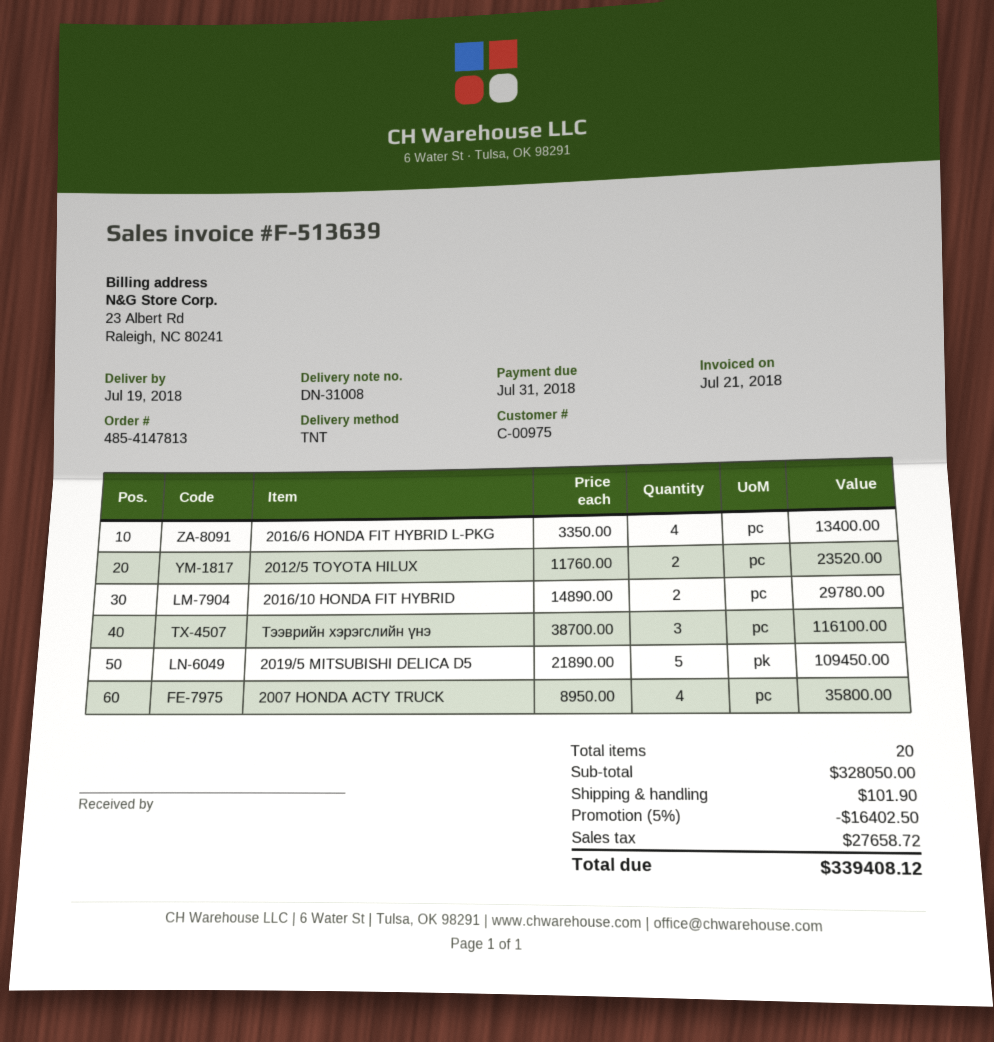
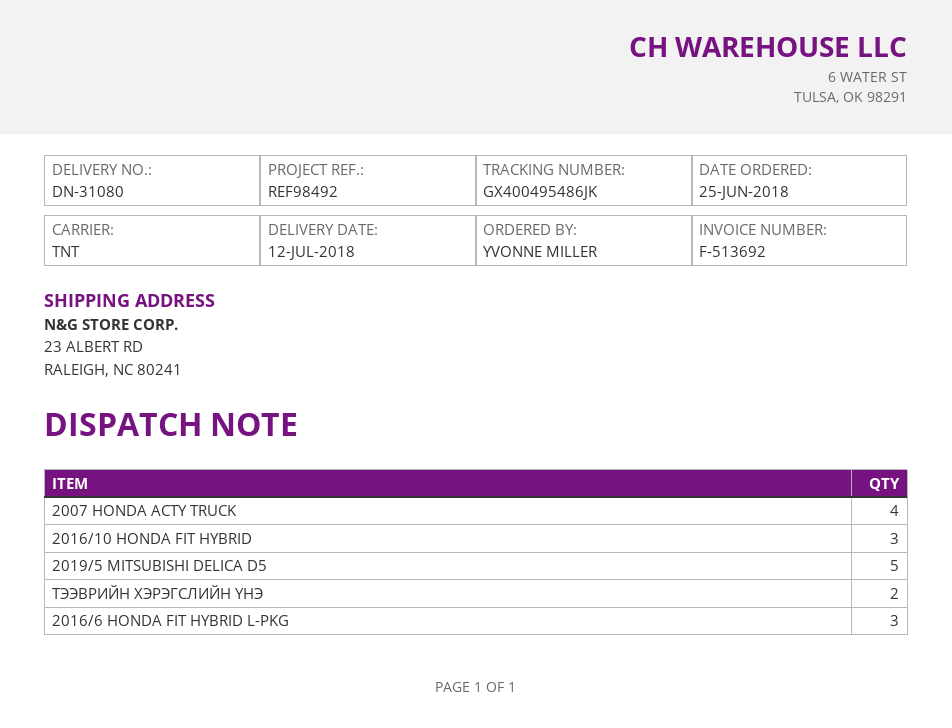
delivery note number: DN-31008 -> DN-31080
delivery date: 2018-07-19 -> 2018-07-12
invoice number: F-513639 -> F-513692
2016/6 HONDA FIT HYBRID L-PKG: 4 -> 3
2012/5 TOYOTA HILUX: 2 -> none
2016/10 HONDA FIT HYBRID: 2 -> 3
Тээврийн хэрэгслийн үнэ: 3 -> 2

